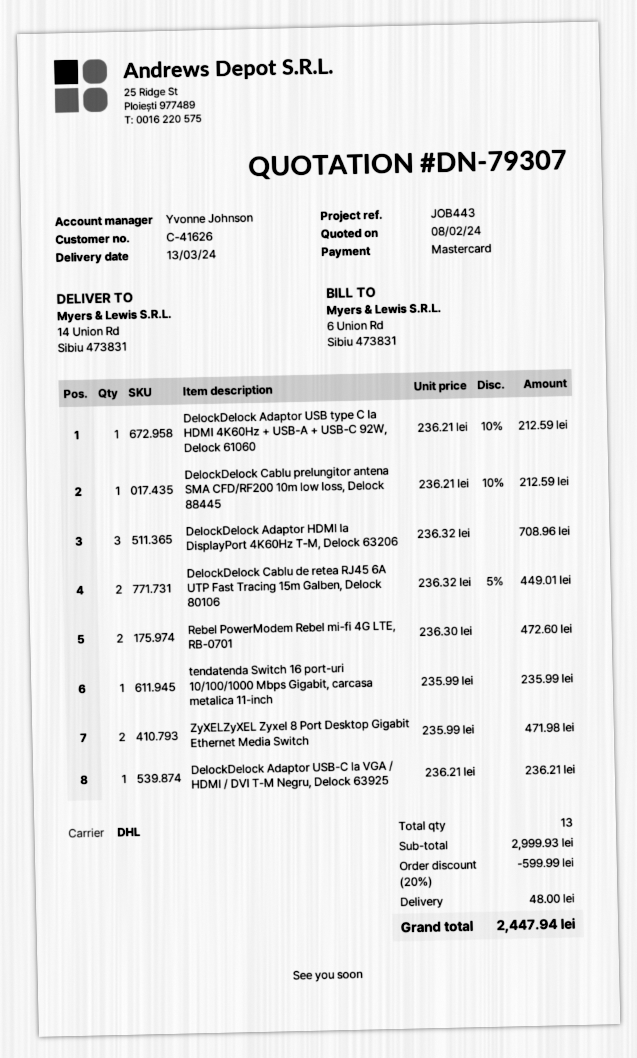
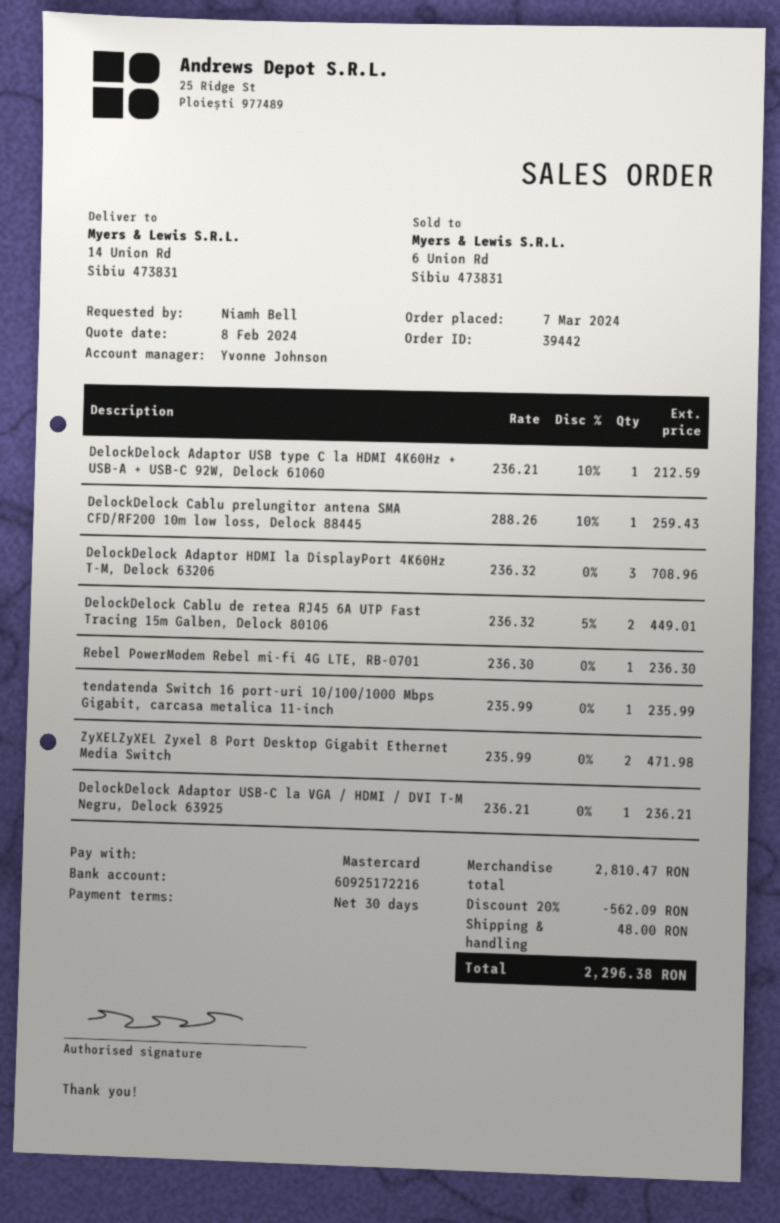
DelockDelock Cablu prelungitor antena SMA CFD/RF200 10m low loss, Delock 88445: 1 x 236.21 - 10% = 212.59 -> 1 x 288.26 - 10% = 259.43
Rebel PowerModem Rebel mi-fi 4G LTE, RB-0701: 2 x 236.30 = 472.60 -> 1 x 236.30 = 236.30
subtotal: 2999.93 -> 2810.47
discount: 20% = 599.99 -> 20% = 562.09
total: 2447.94 -> 2296.38

